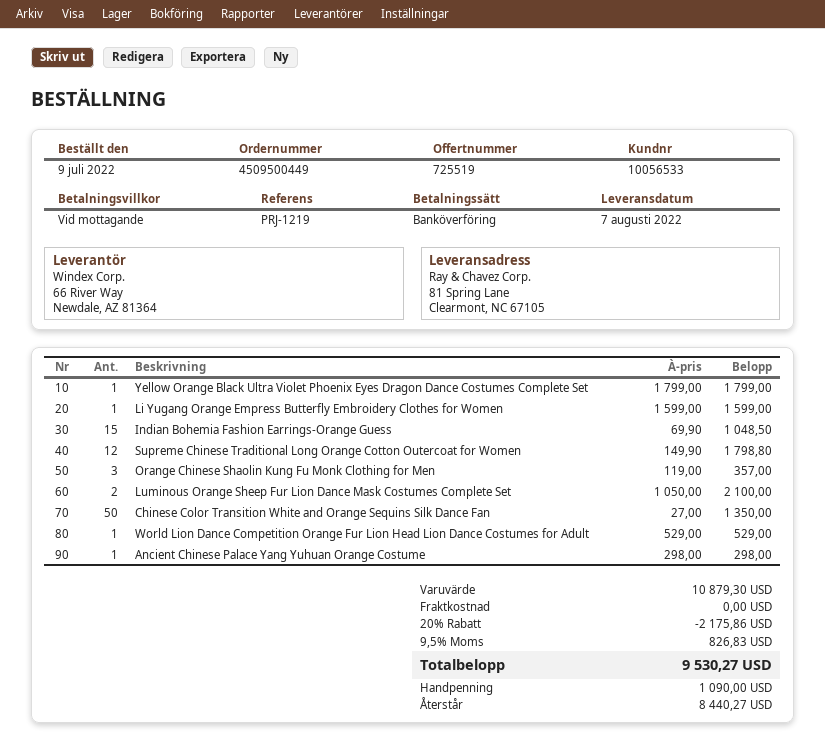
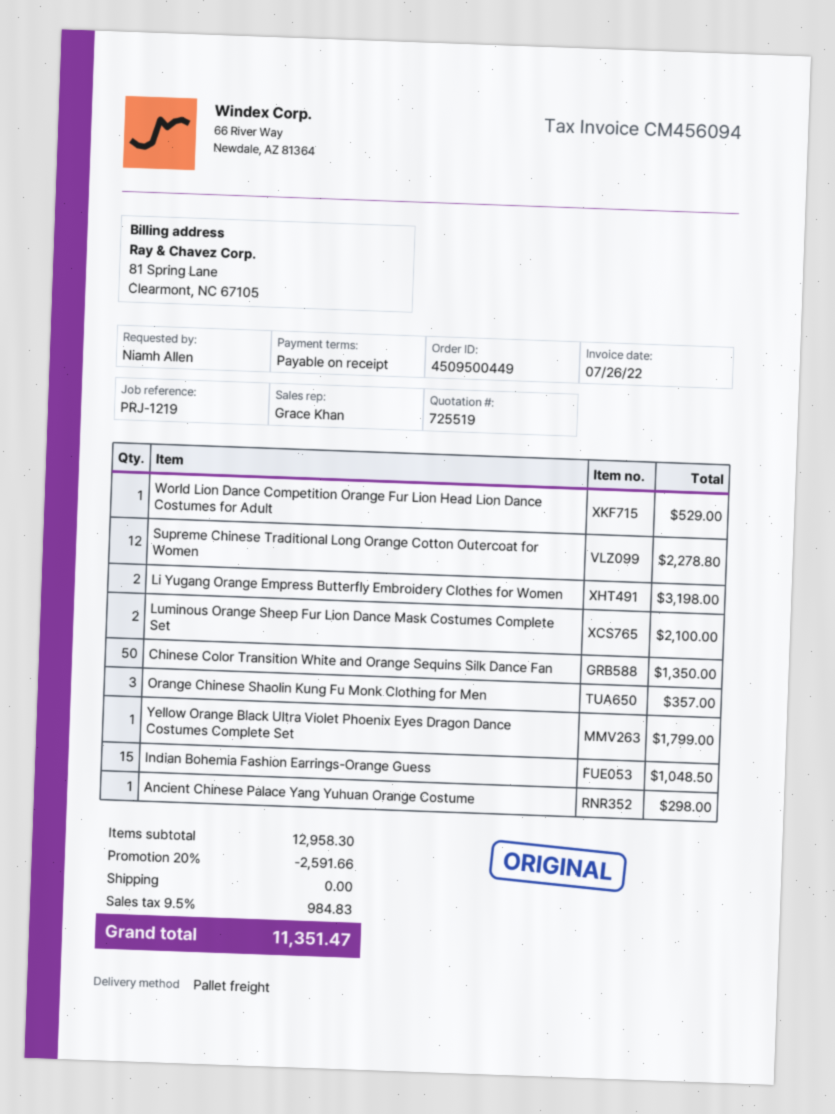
Li Yugang Orange Empress Butterfly Embroidery Clothes for Women: 1 for 1599.00 -> 2 for 3198.00
Supreme Chinese Traditional Long Orange Cotton Outercoat for Women: 12 for 1798.80 -> 12 for 2278.80
subtotal: 10879.30 -> 12958.30
discount: 20% = 2175.86 -> 20% = 2591.66
tax: 9.5% = 826.83 -> 9.5% = 984.83
total: 9530.27 -> 11351.47

